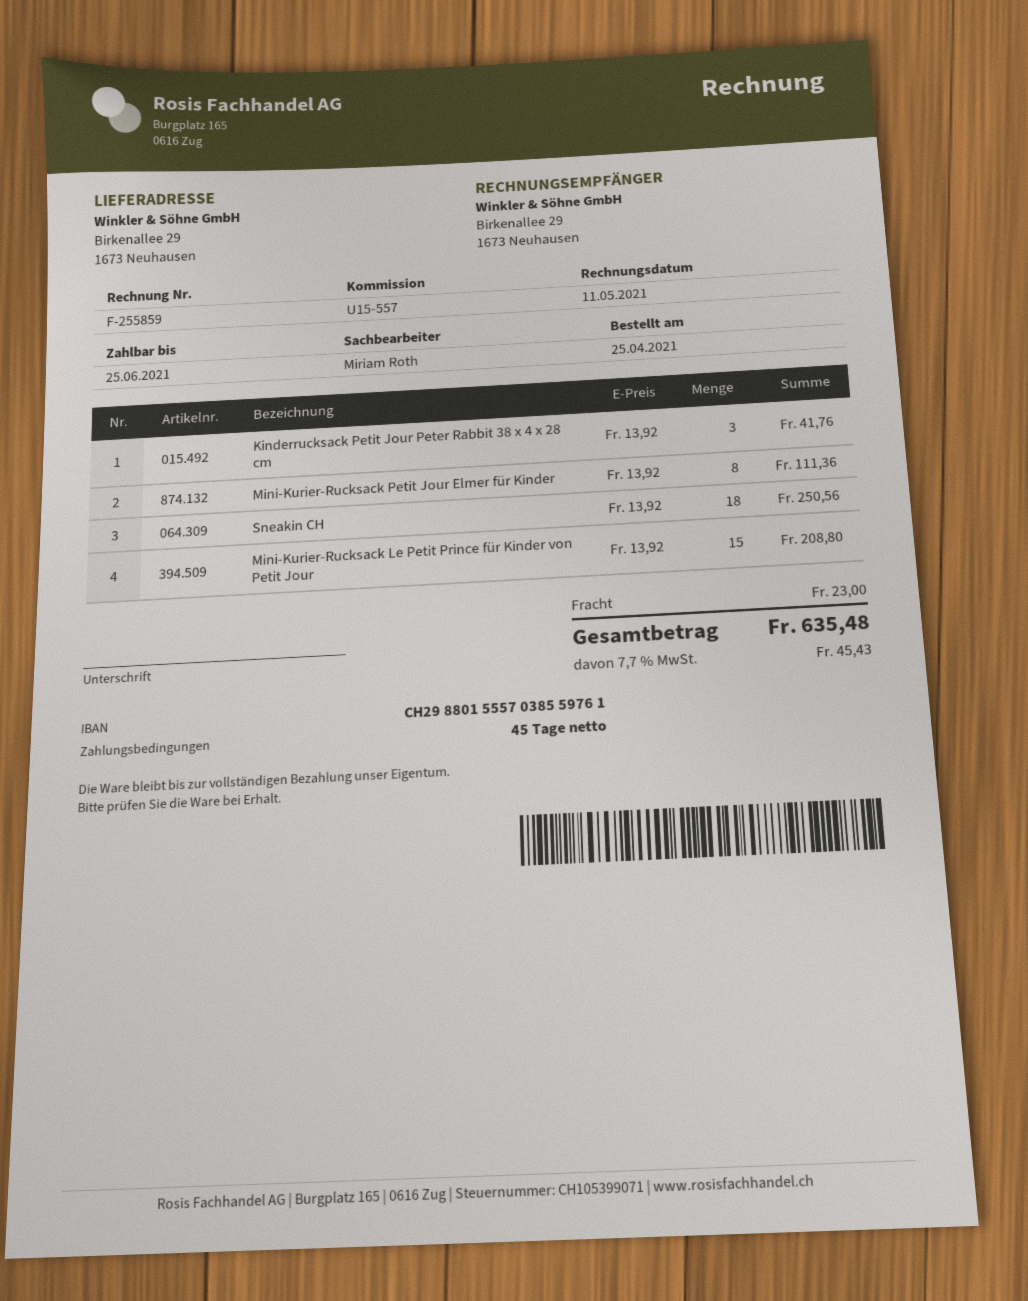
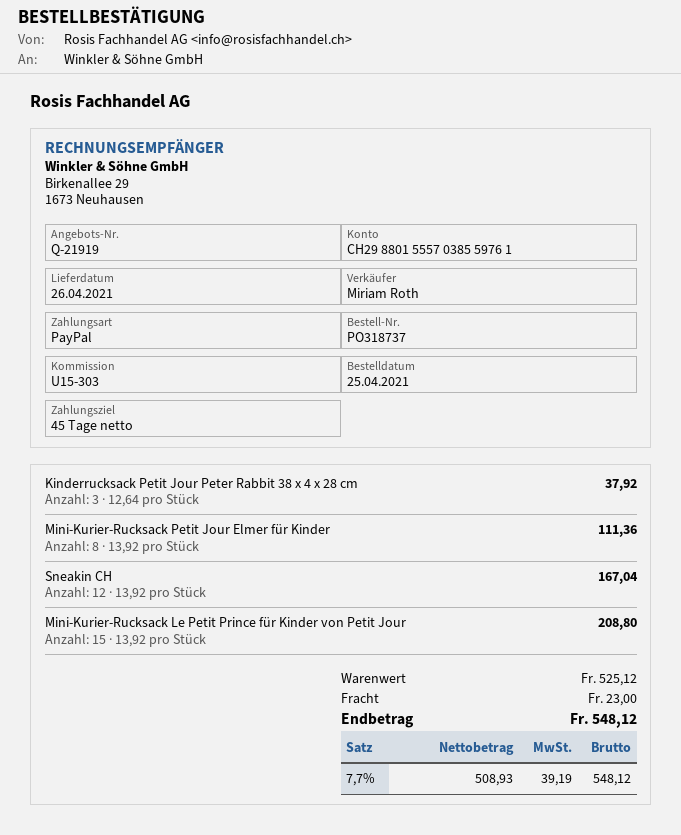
reference: U15-557 -> U15-303
Kinderrucksack Petit Jour Peter Rabbit 38 x 4 x 28 cm: 3 x 13.92 = 41.76 -> 3 x 12.64 = 37.92
Sneakin CH: 18 x 13.92 = 250.56 -> 12 x 13.92 = 167.04
tax: 7.7% = 45.43 -> 7.7% = 39.19
total: 635.48 -> 548.12

